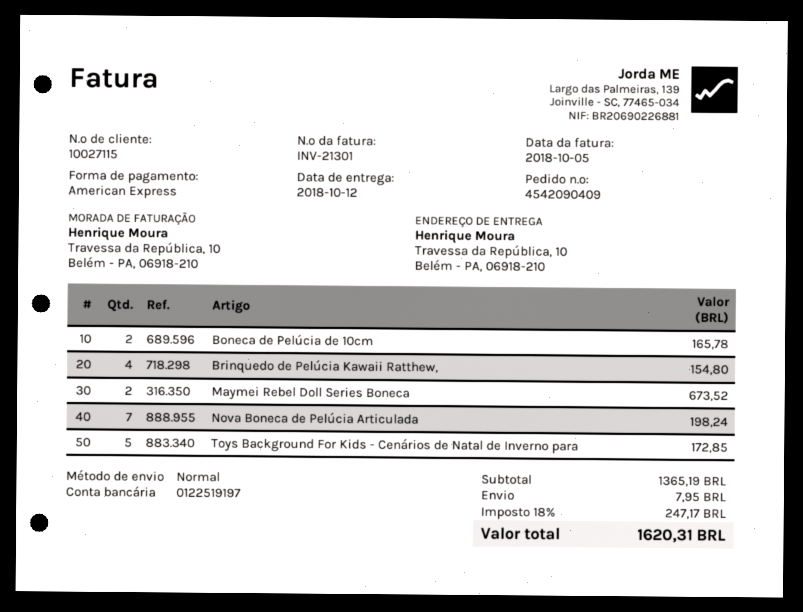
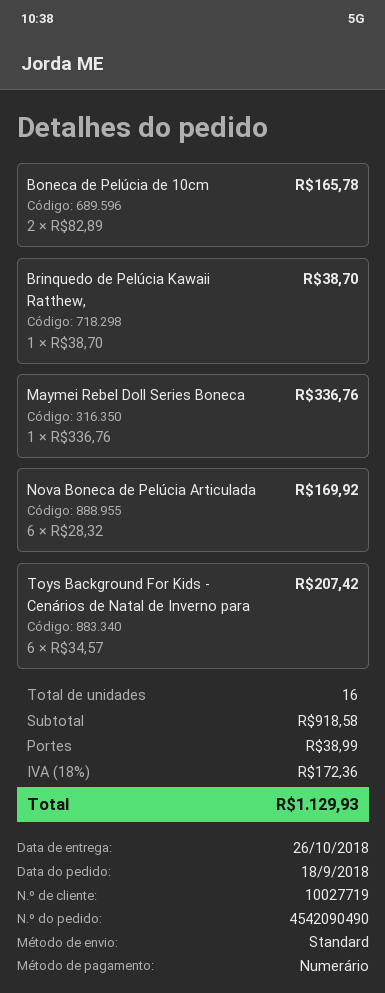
order number: 4542090409 -> 4542090490
delivery date: 2018-10-12 -> 2018-10-26
customer number: 10027115 -> 10027719
payment method: American Express -> cash
Brinquedo de Pelúcia Kawaii Ratthew,: 4 for 154.80 -> 1 for 38.70
Maymei Rebel Doll Series Boneca: 2 for 673.52 -> 1 for 336.76
Nova Boneca de Pelúcia Articulada: 7 for 198.24 -> 6 for 169.92
Toys Background For Kids - Cenários de Natal de Inverno para: 5 for 172.85 -> 6 for 207.42
subtotal: 1365.19 -> 918.58
shipping: 7.95 -> 38.99
tax: 18% = 247.17 -> 18% = 172.36
total: 1620.31 -> 1129.93

